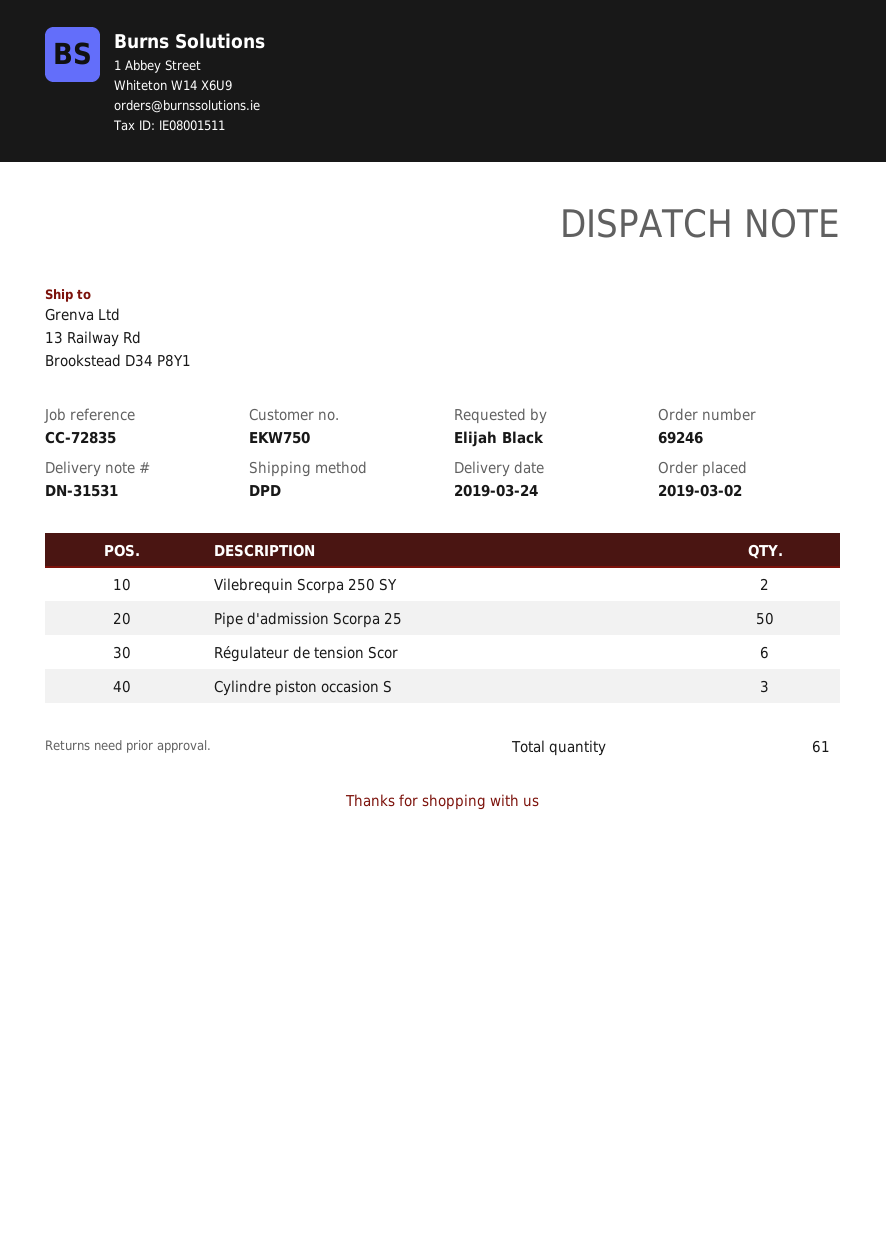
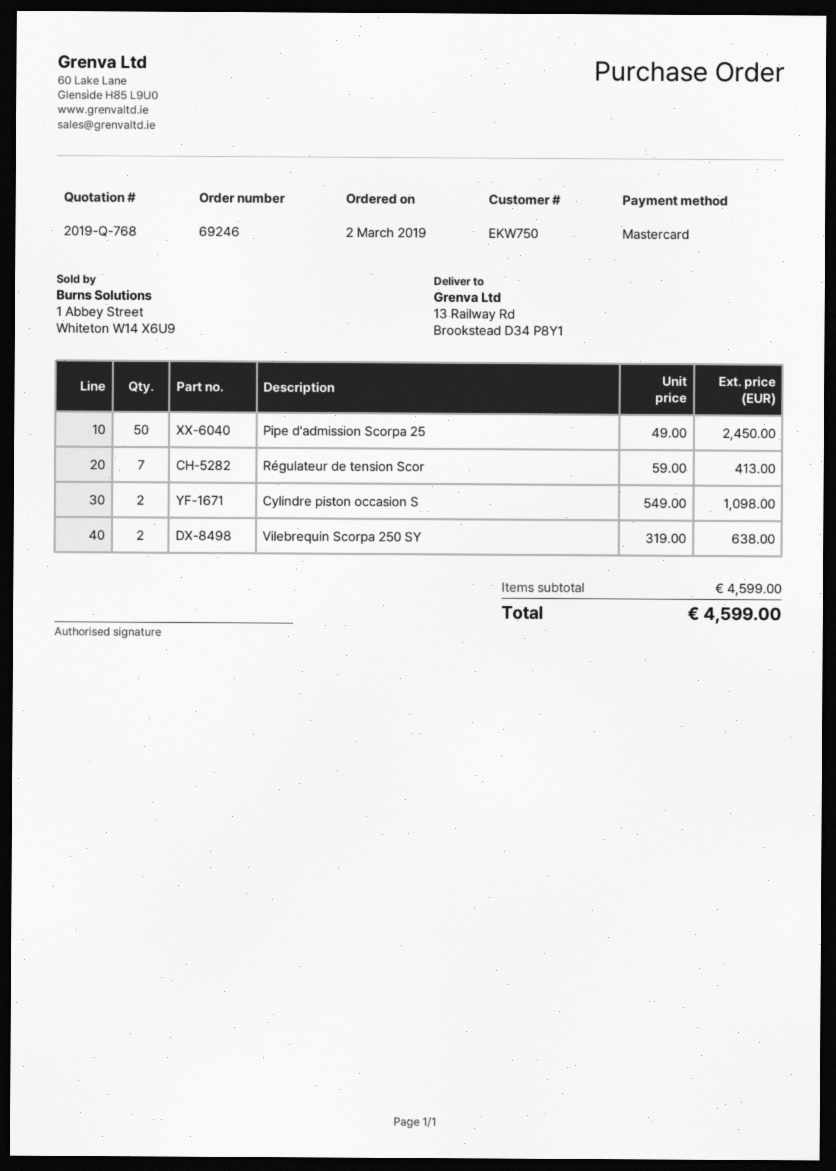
Régulateur de tension Scor: 6 -> 7
Cylindre piston occasion S: 3 -> 2

